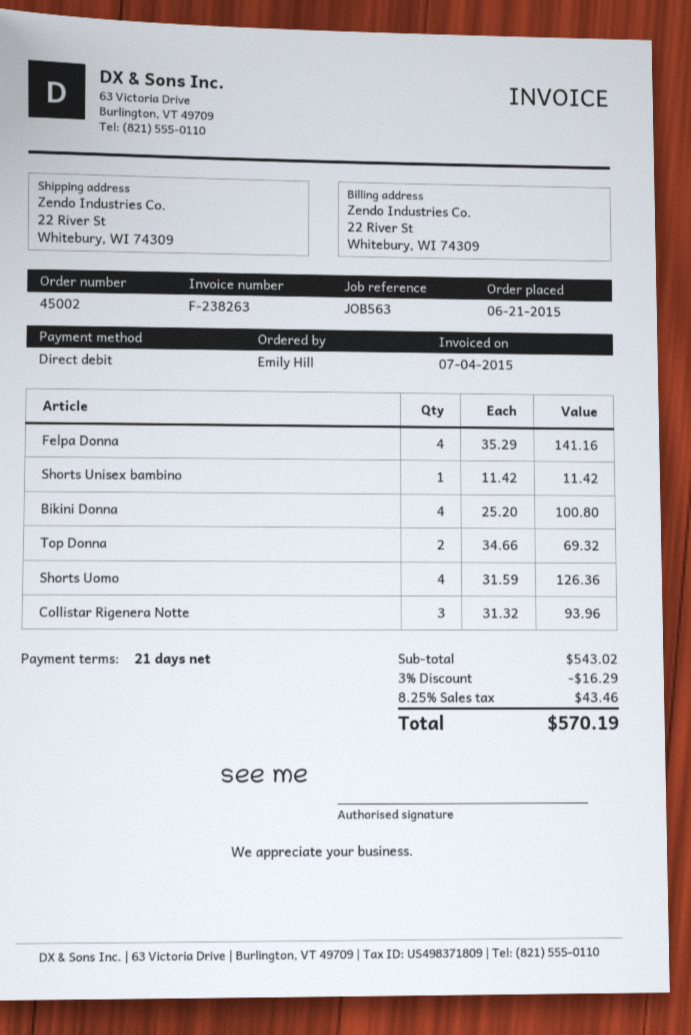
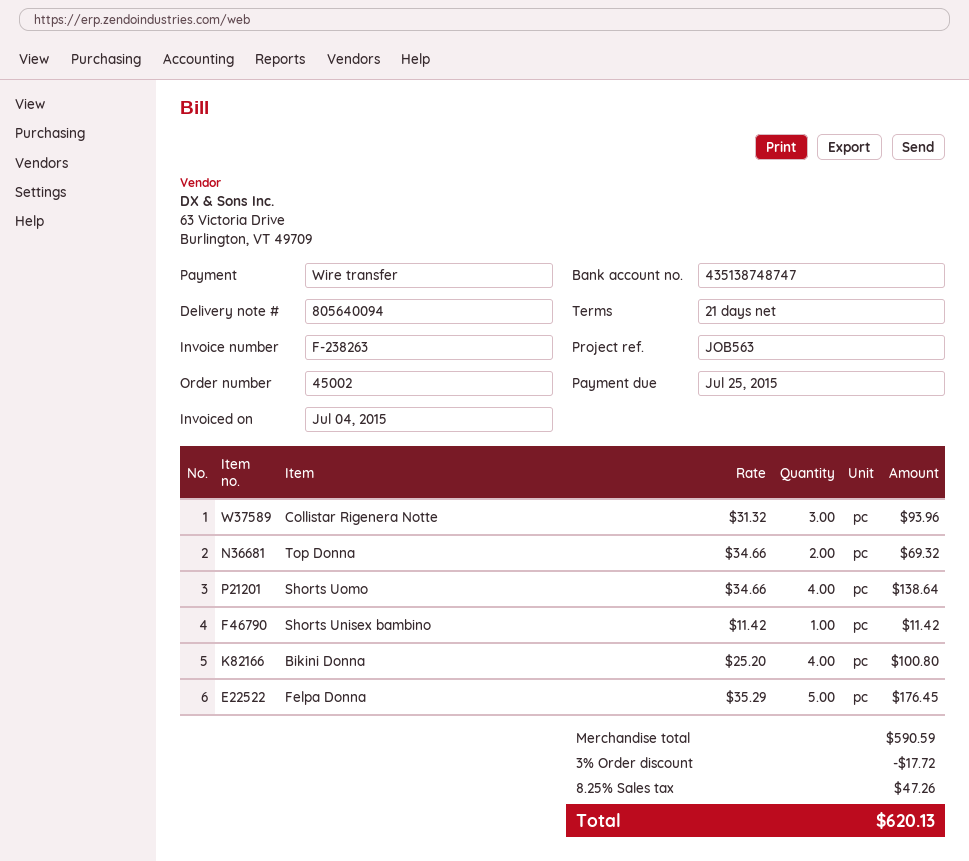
payment method: direct debit -> bank transfer
Felpa Donna: 4 x 35.29 = 141.16 -> 5 x 35.29 = 176.45
Shorts Uomo: 4 x 31.59 = 126.36 -> 4 x 34.66 = 138.64
subtotal: 543.02 -> 590.59
discount: 3% = 16.29 -> 3% = 17.72
tax: 8.25% = 43.46 -> 8.25% = 47.26
total: 570.19 -> 620.13

